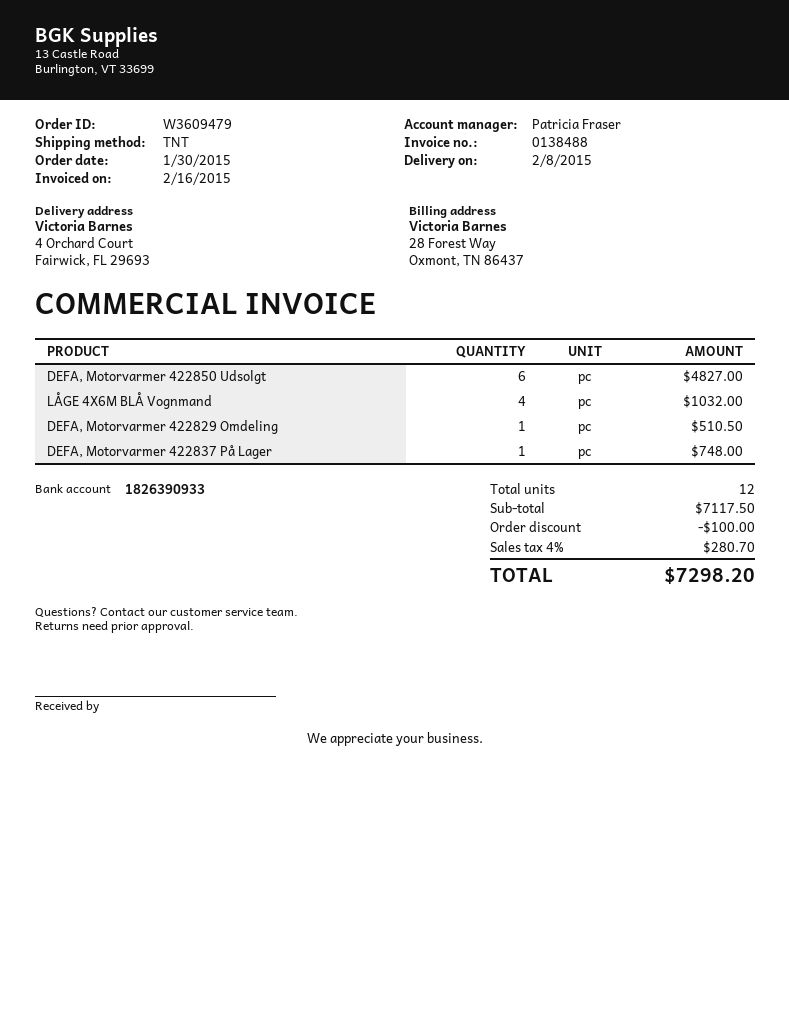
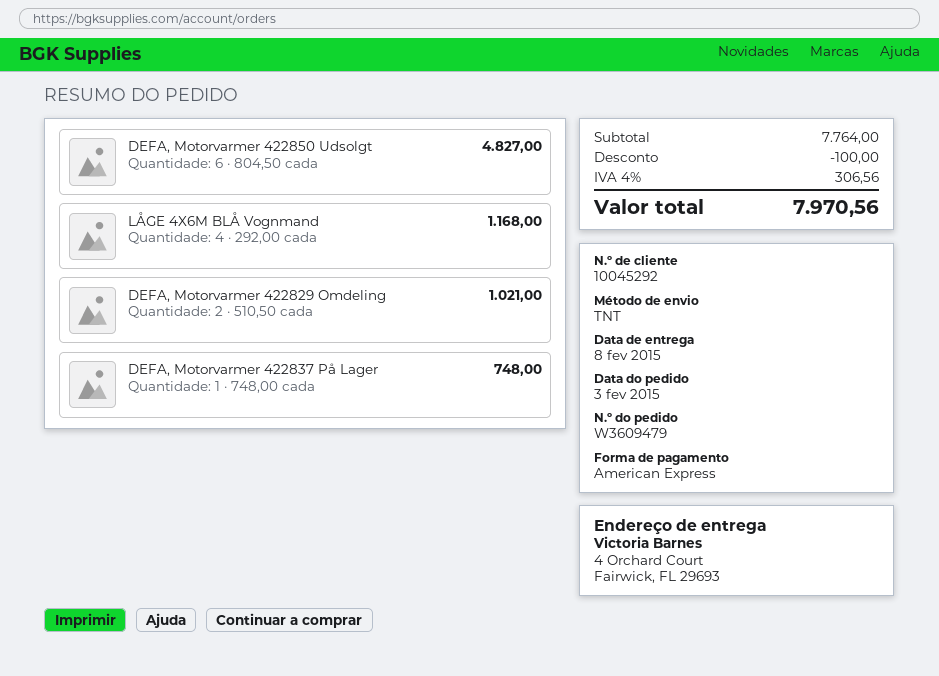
order date: 2015-01-30 -> 2015-02-03
LÅGE 4X6M BLÅ Vognmand: 4 for 1032.00 -> 4 for 1168.00
DEFA, Motorvarmer 422829 Omdeling: 1 for 510.50 -> 2 for 1021.00
subtotal: 7117.50 -> 7764.00
tax: 4% = 280.70 -> 4% = 306.56
total: 7298.20 -> 7970.56

